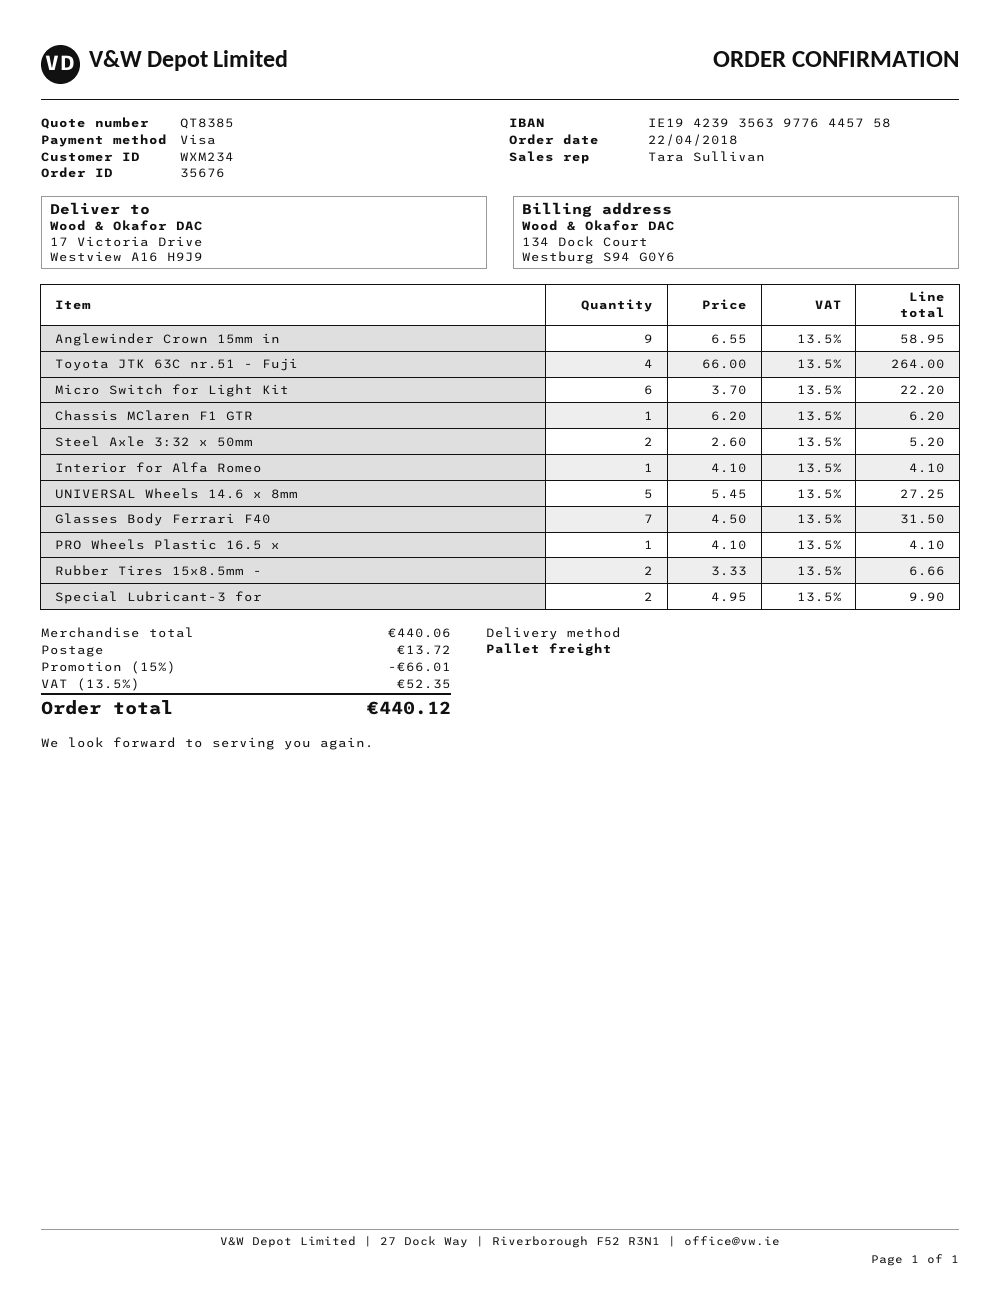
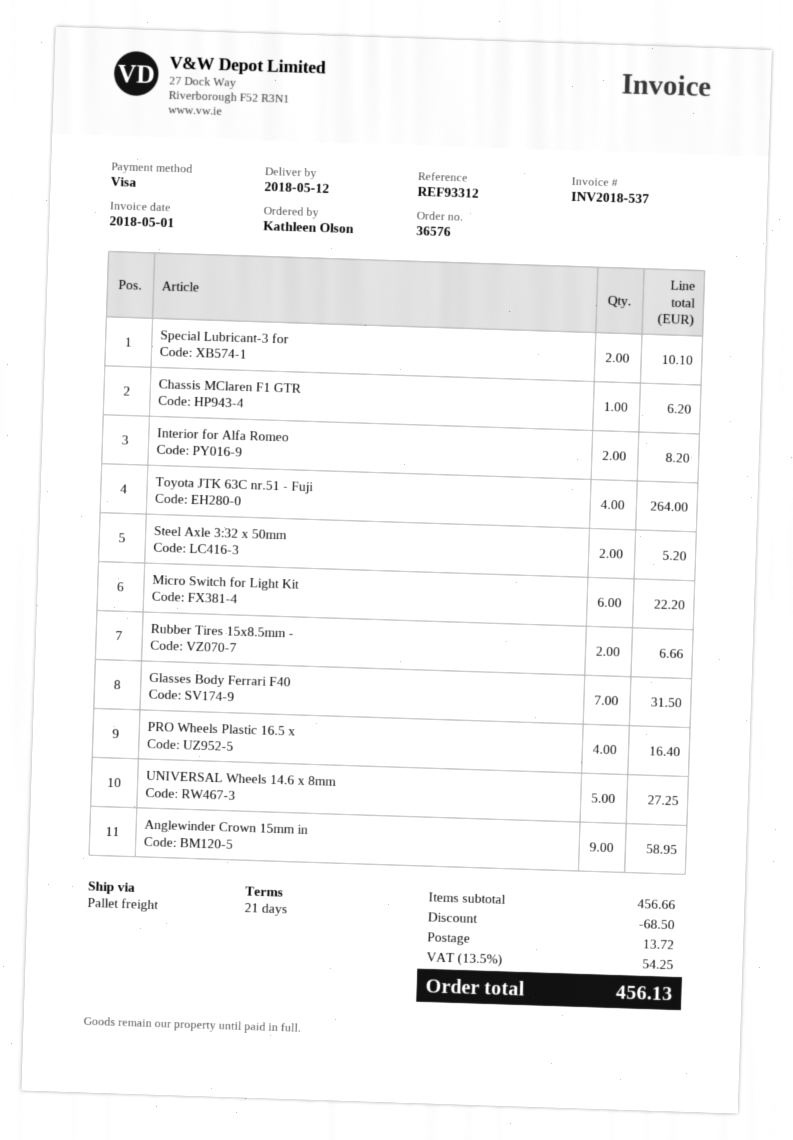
order number: 35676 -> 36576
Interior for Alfa Romeo: 1 for 4.10 -> 2 for 8.20
PRO Wheels Plastic 16.5 x: 1 for 4.10 -> 4 for 16.40
Special Lubricant-3 for: 2 for 9.90 -> 2 for 10.10
subtotal: 440.06 -> 456.66
discount: 66.01 -> 68.50
tax: 13.5% = 52.35 -> 13.5% = 54.25
total: 440.12 -> 456.13

